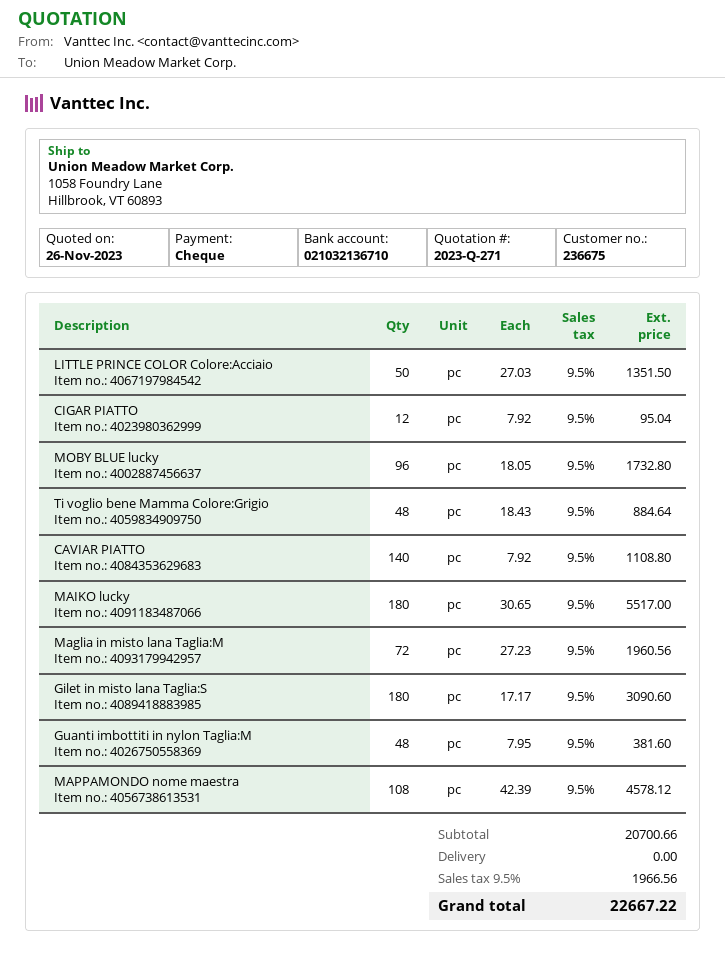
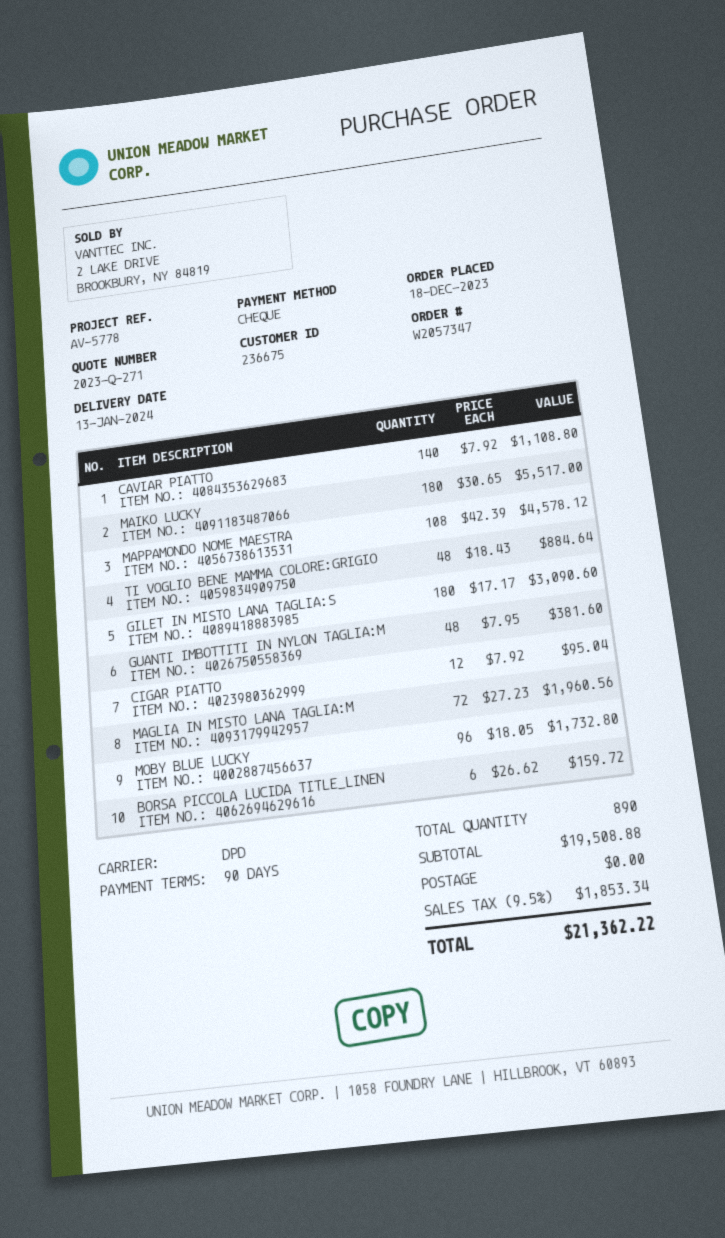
LITTLE PRINCE COLOR Colore:Acciaio: 50 x 27.03 = 1351.50 -> none
BORSA PICCOLA LUCIDA TITLE_LINEN: none -> 6 x 26.62 = 159.72
subtotal: 20700.66 -> 19508.88
tax: 9.5% = 1966.56 -> 9.5% = 1853.34
total: 22667.22 -> 21362.22

